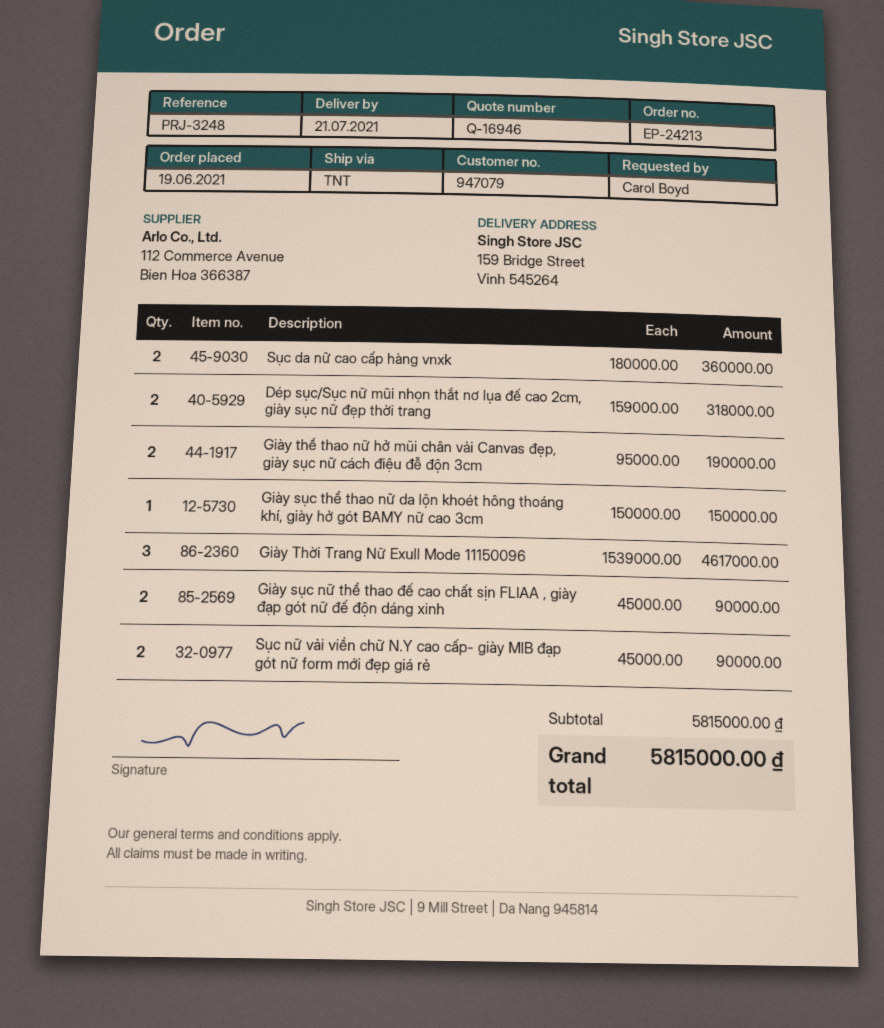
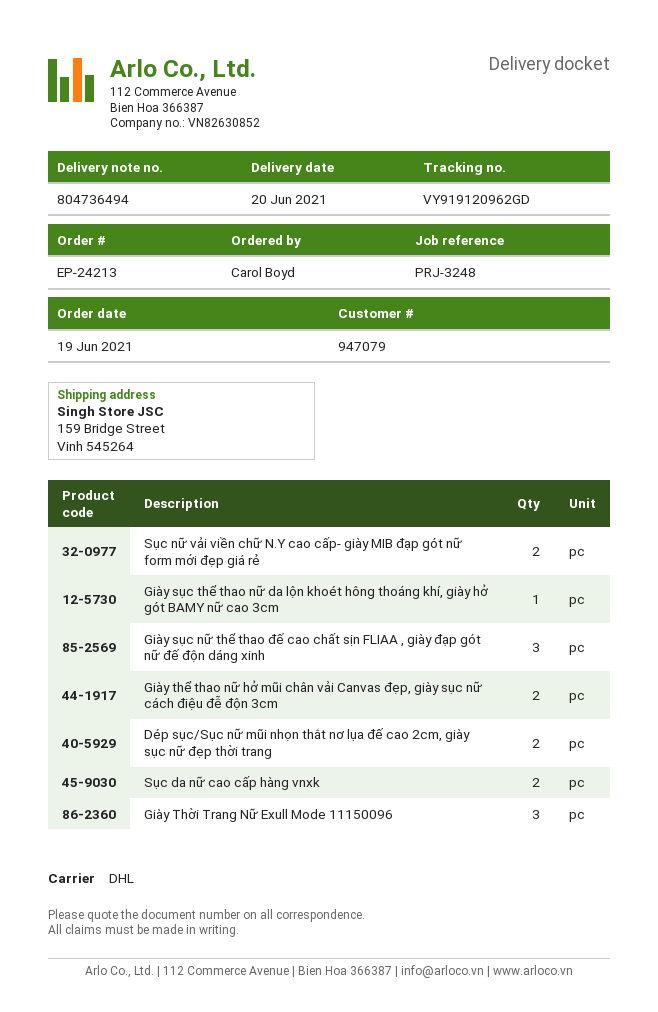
delivery date: 2021-07-21 -> 2021-06-20
shipping method: TNT -> DHL
Giày sục nữ thể thao đế cao chất sịn FLIAA , giày đạp gót nữ đế độn dáng xinh: 2 -> 3

